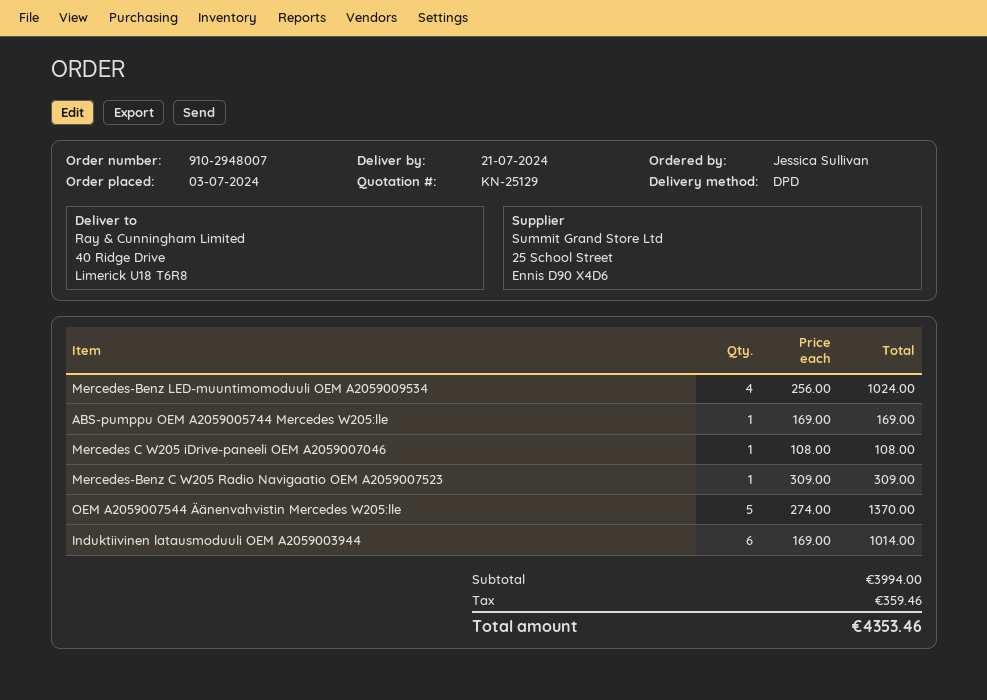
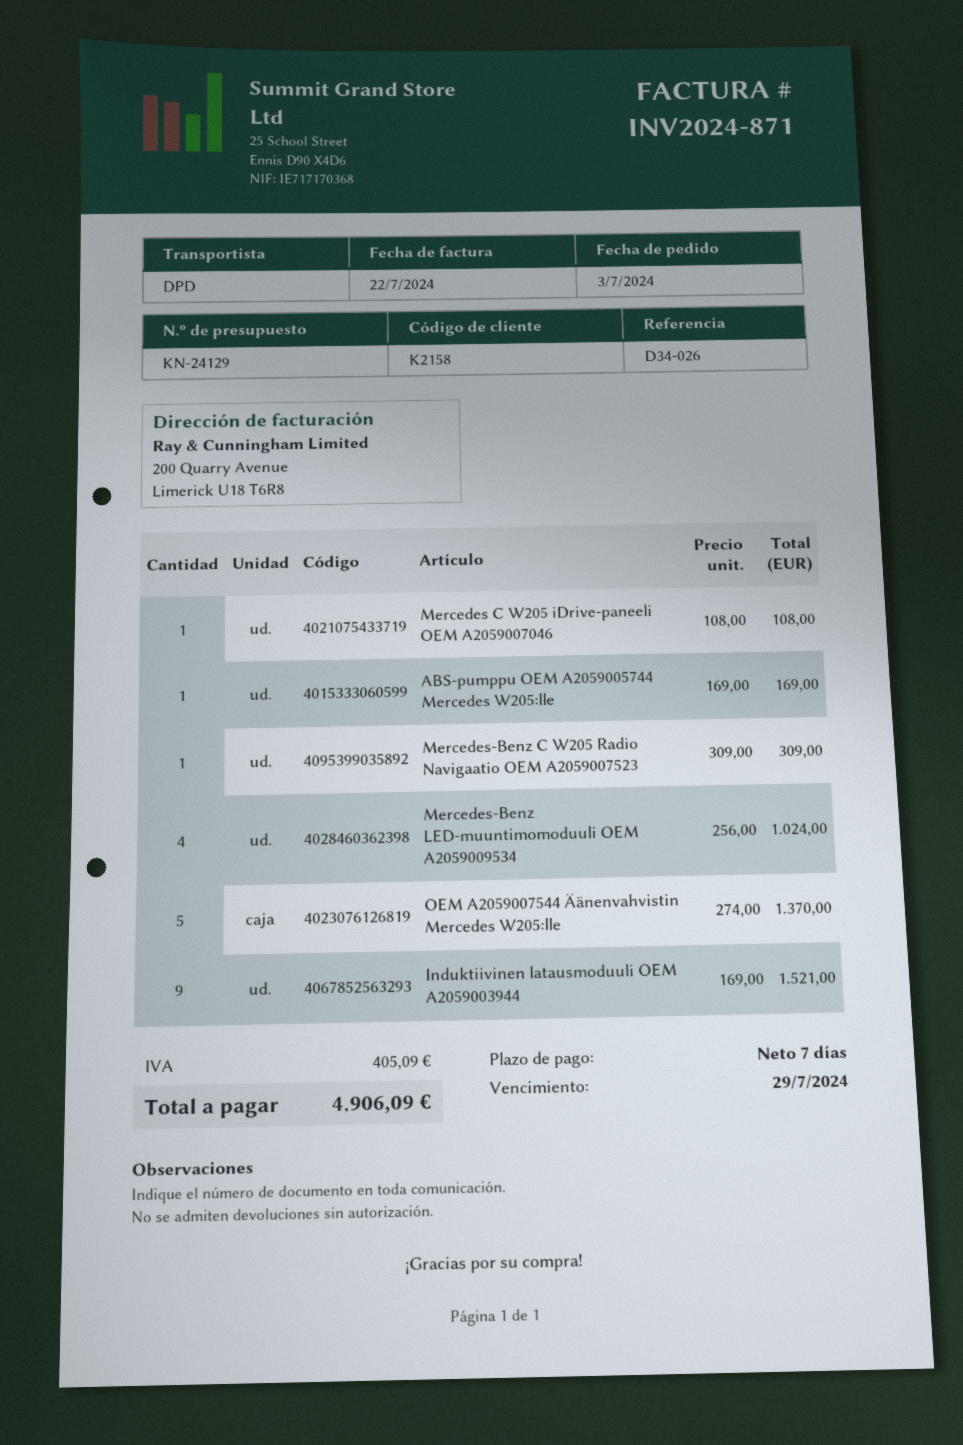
quote number: KN-25129 -> KN-24129
Induktiivinen latausmoduuli OEM A2059003944: 6 x 169.00 = 1014.00 -> 9 x 169.00 = 1521.00
tax: 359.46 -> 405.09
total: 4353.46 -> 4906.09

